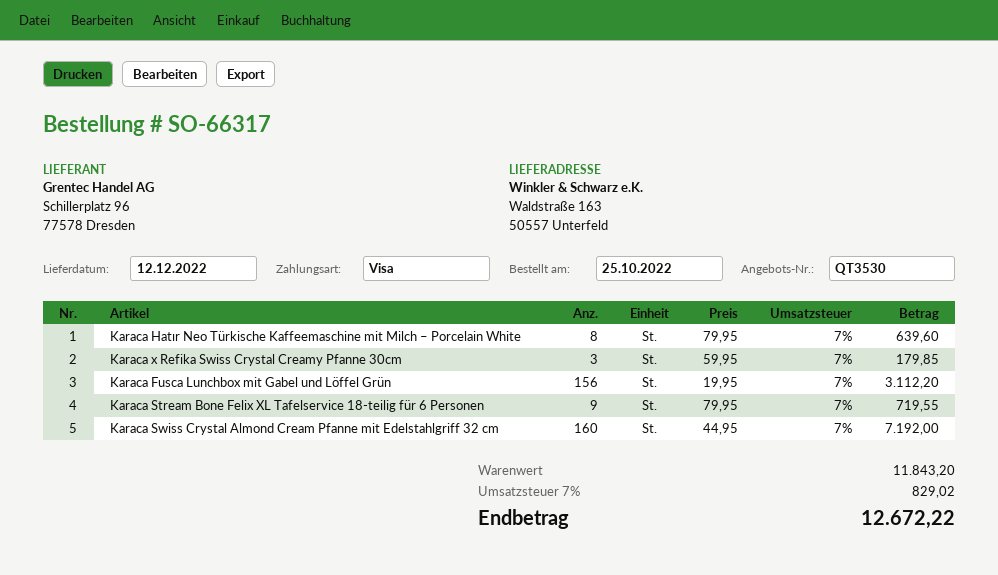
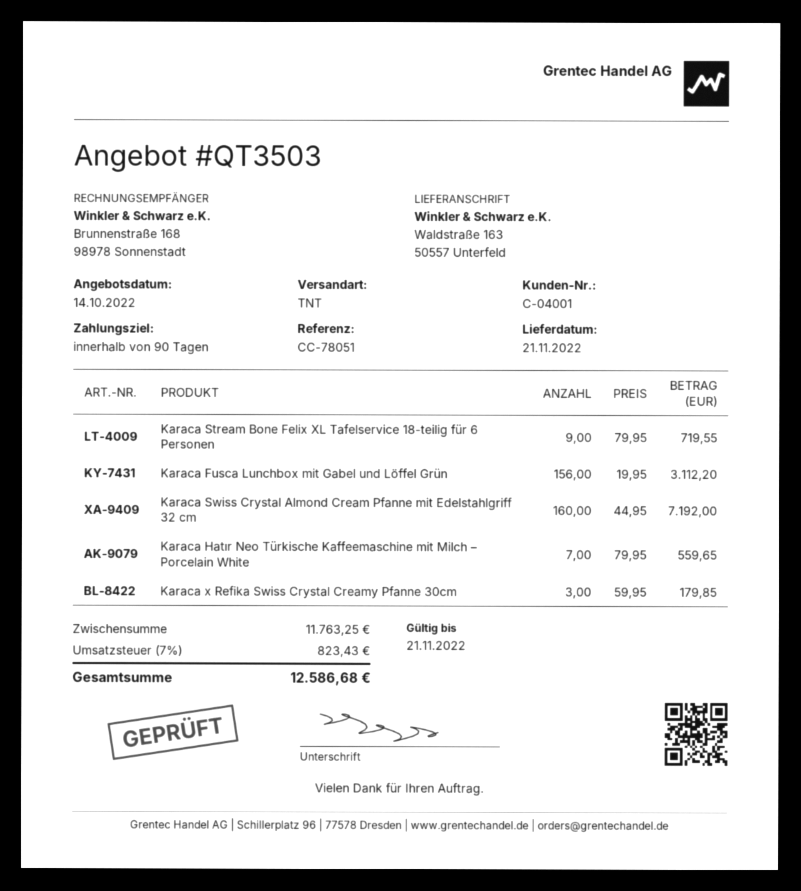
quote number: QT3530 -> QT3503
delivery date: 2022-12-12 -> 2022-11-21
Karaca Hatır Neo Türkische Kaffeemaschine mit Milch – Porcelain White: 8 x 79.95 = 639.60 -> 7 x 79.95 = 559.65
subtotal: 11843.20 -> 11763.25
tax: 7% = 829.02 -> 7% = 823.43
total: 12672.22 -> 12586.68

